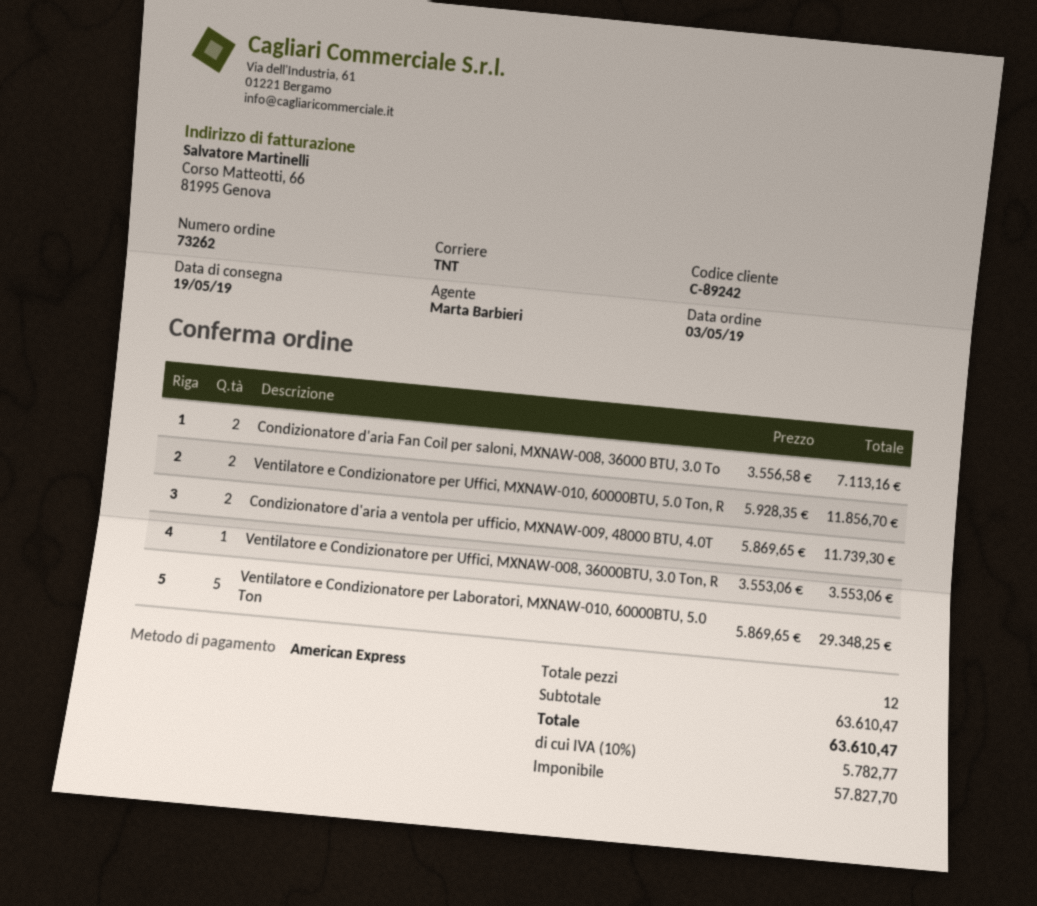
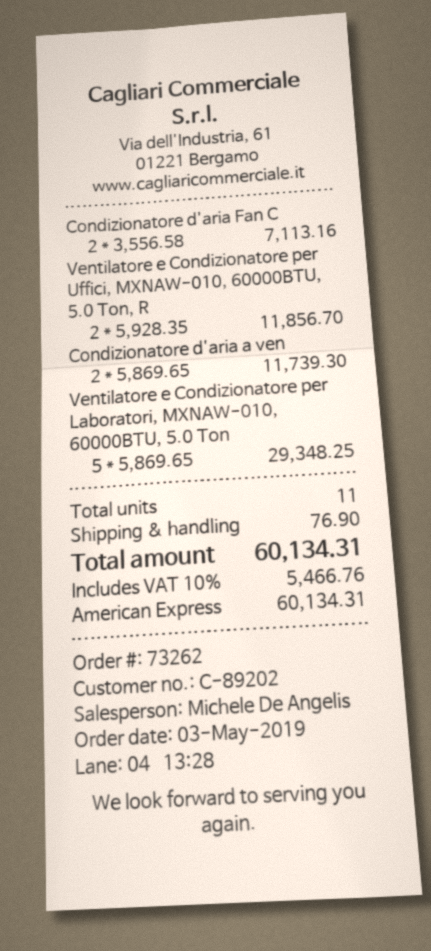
customer number: C-89242 -> C-89202
sales rep: Marta Barbieri -> Michele De Angelis
Ventilatore e Condizionatore per Uffici, MXNAW-008, 36000BTU, 3.0 Ton, R: 1 x 3553.06 = 3553.06 -> none
total quantity: 12 -> 11
shipping: none -> 76.90
tax: 10% = 5782.77 -> 10% = 5466.76
total: 63610.47 -> 60134.31

